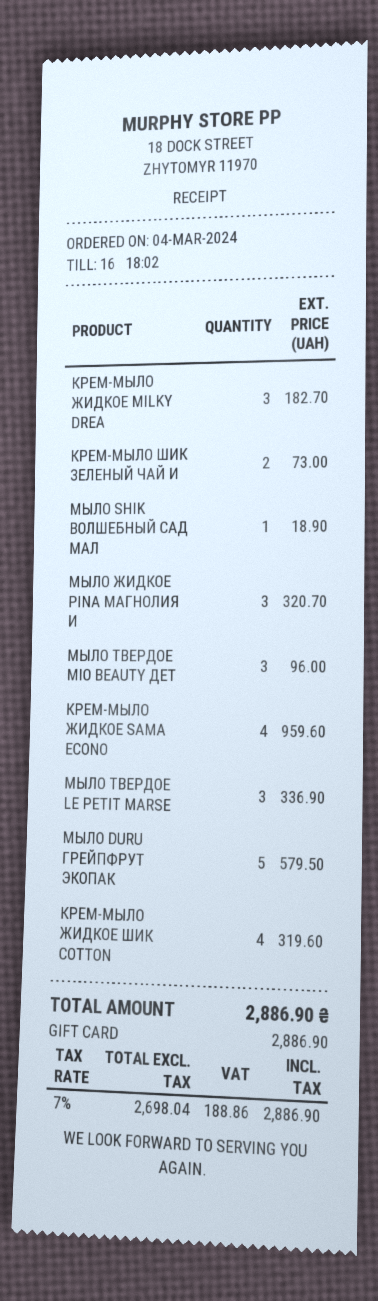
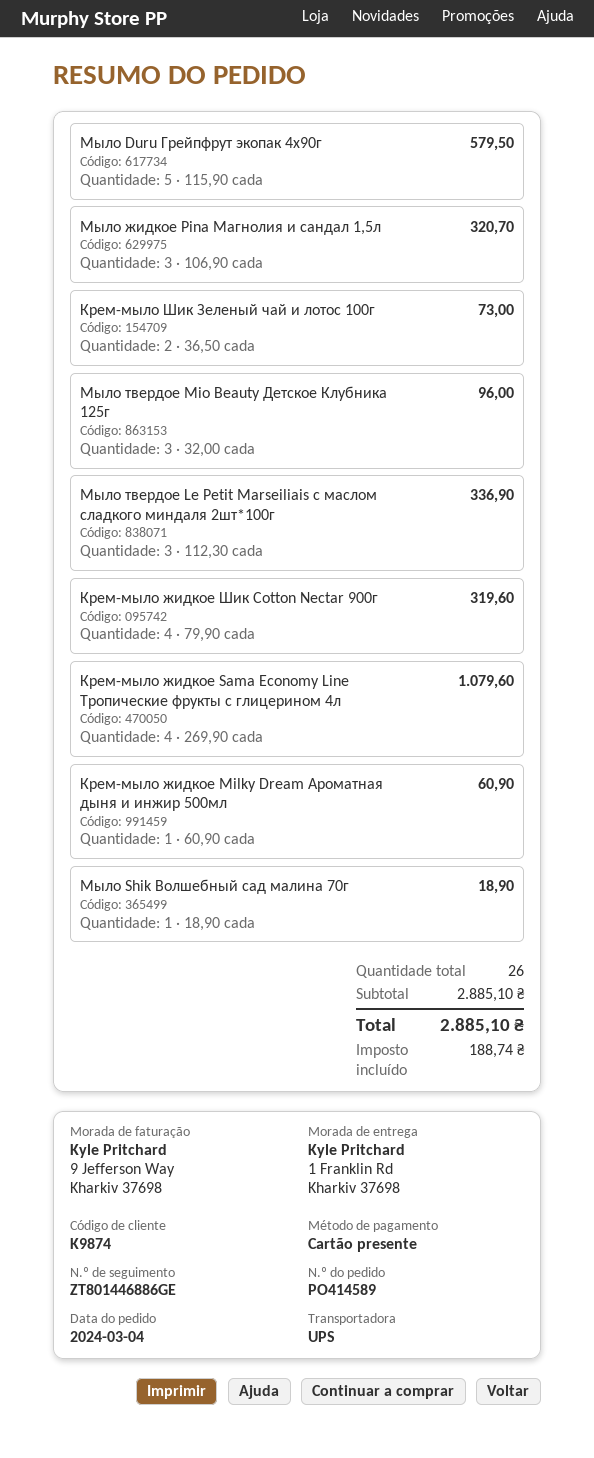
КРЕМ-МЫЛО ЖИДКОЕ MILKY DREA: 3 for 182.70 -> 1 for 60.90
КРЕМ-МЫЛО ЖИДКОЕ SAMA ECONO: 4 for 959.60 -> 4 for 1079.60
tax: 188.86 -> 188.74
total: 2886.90 -> 2885.10

